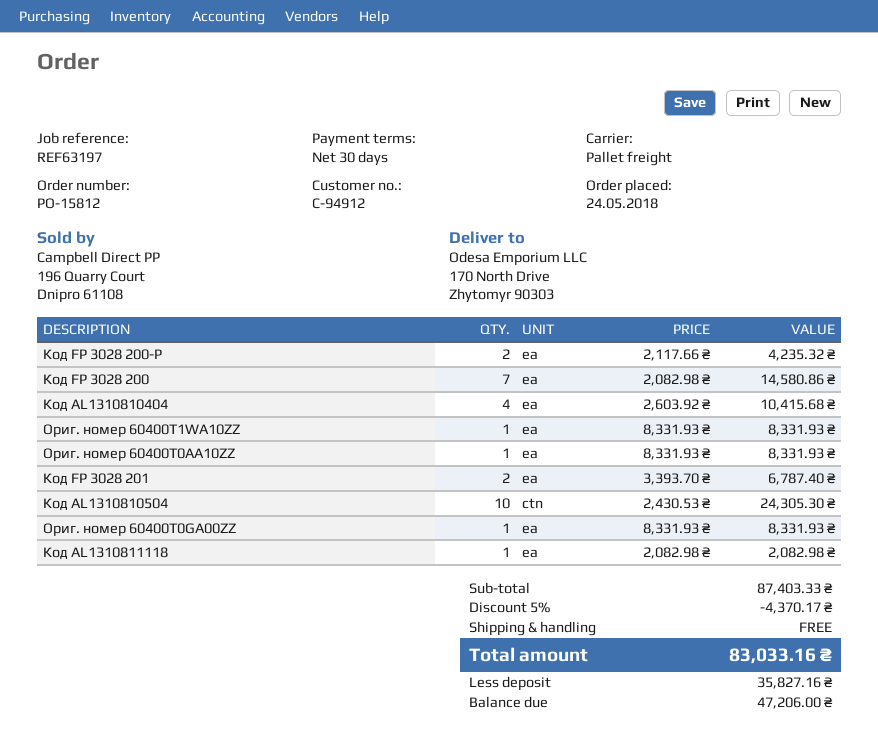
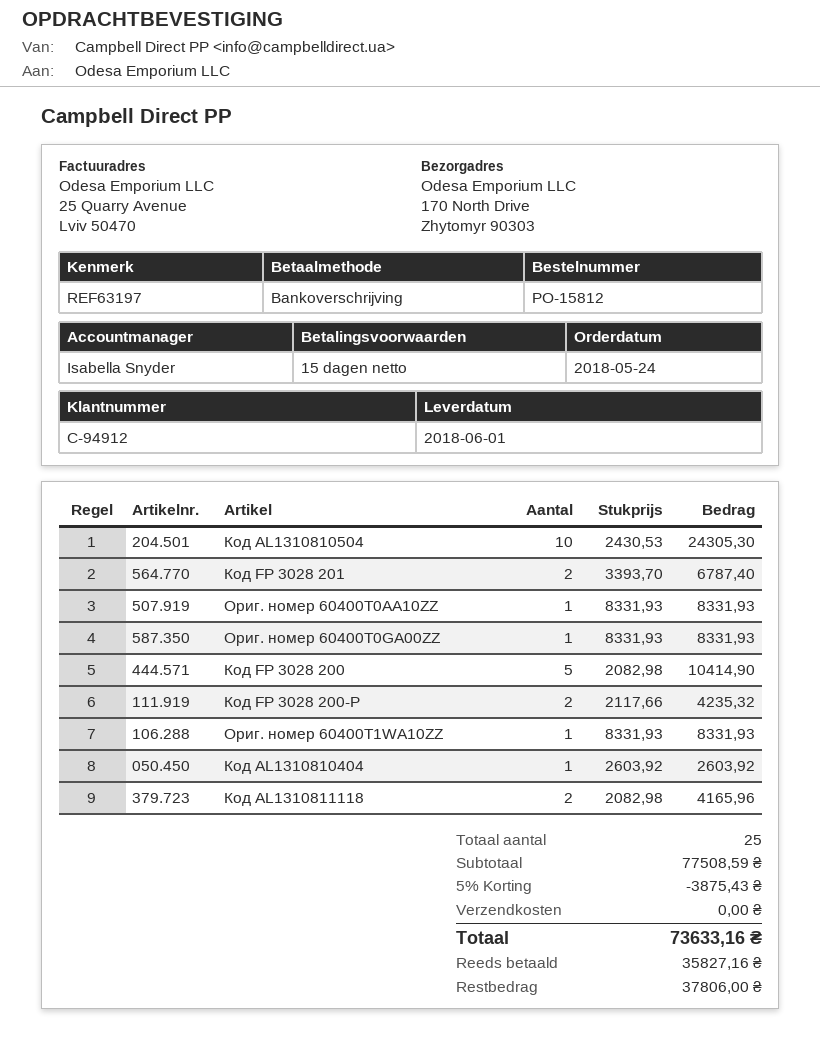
payment terms: 30 days -> 15 days
Код FP 3028 200: 7 x 2082.98 = 14580.86 -> 5 x 2082.98 = 10414.90
Код AL1310810404: 4 x 2603.92 = 10415.68 -> 1 x 2603.92 = 2603.92
Код AL1310811118: 1 x 2082.98 = 2082.98 -> 2 x 2082.98 = 4165.96
subtotal: 87403.33 -> 77508.59
discount: 5% = 4370.17 -> 5% = 3875.43
total: 83033.16 -> 73633.16
balance: 47206.00 -> 37806.00

